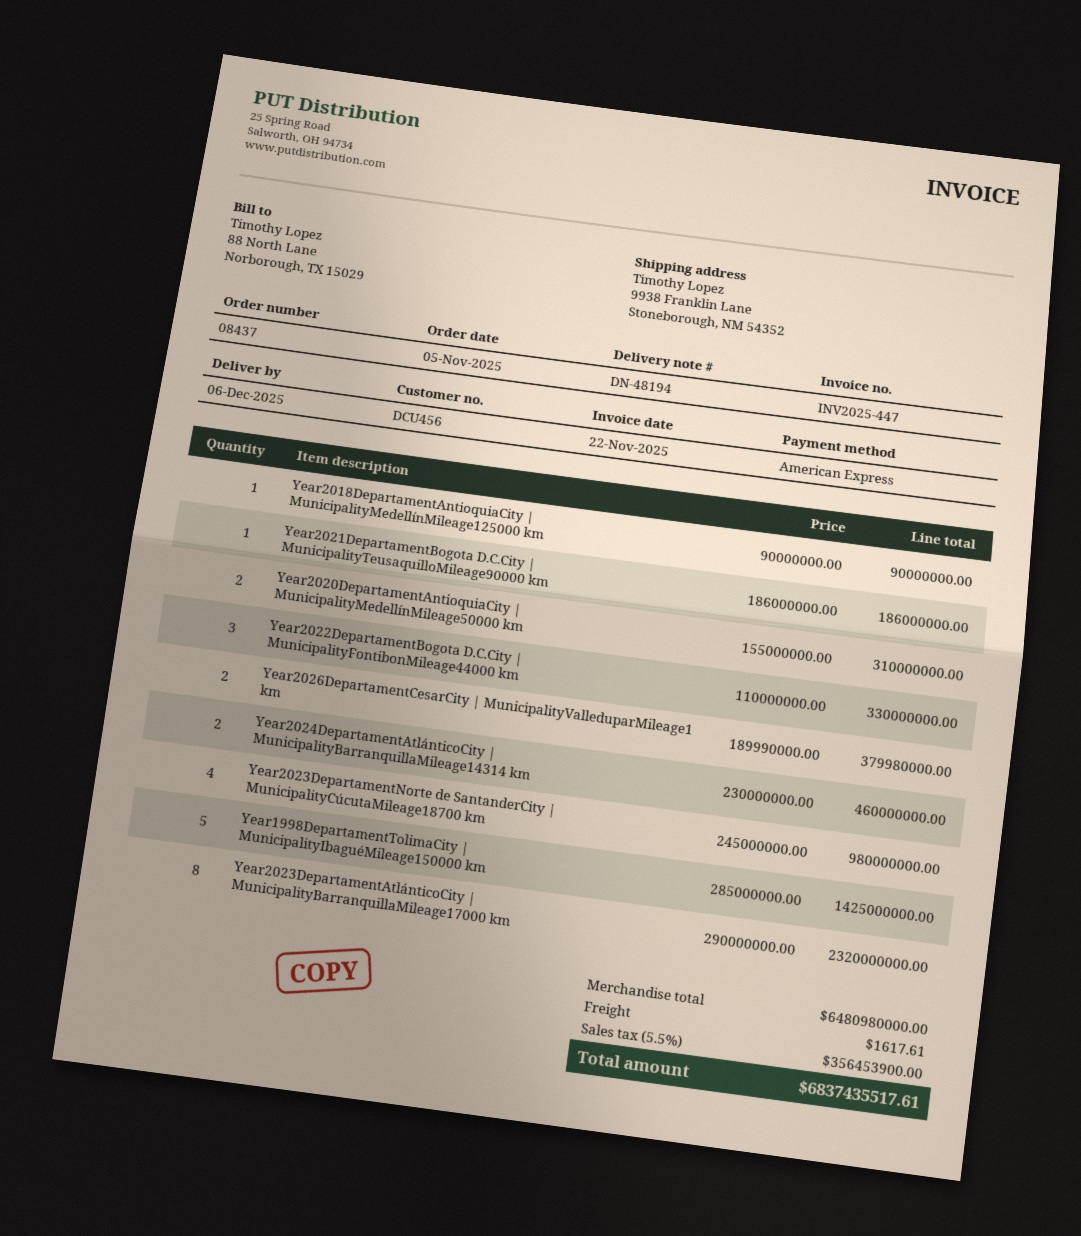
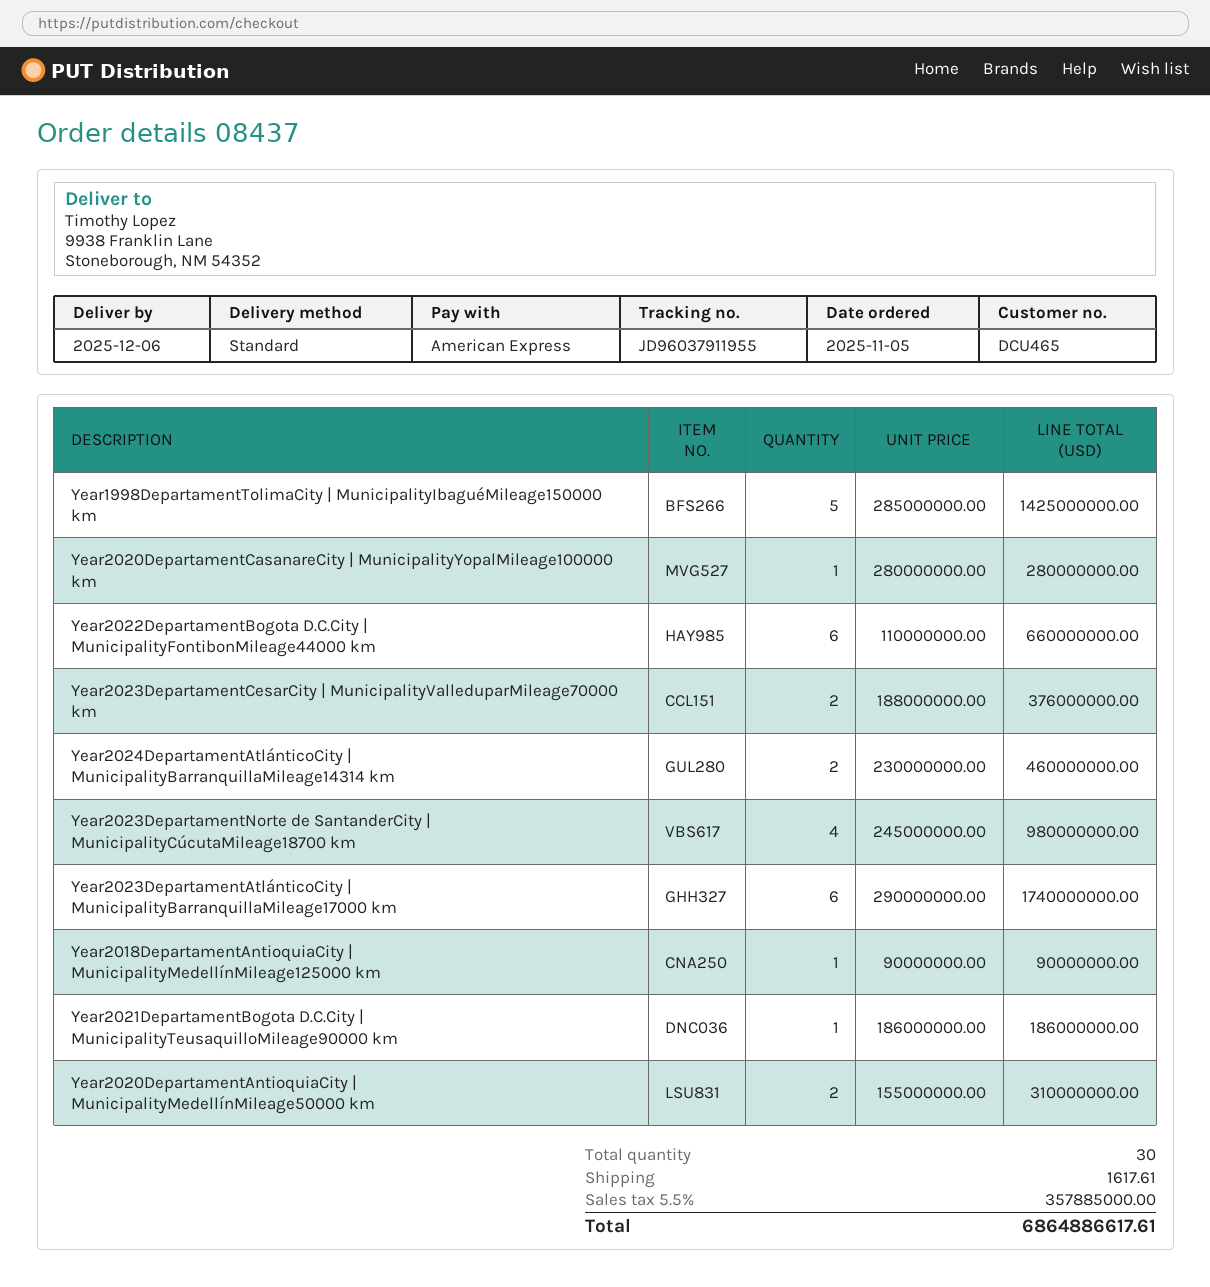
customer number: DCU456 -> DCU465
Year2022DepartamentBogota D.C.City | MunicipalityFontibonMileage44000 km: 3 x 110000000.00 = 330000000.00 -> 6 x 110000000.00 = 660000000.00
Year2026DepartamentCesarCity | MunicipalityValleduparMileage1 km: 2 x 189990000.00 = 379980000.00 -> none
Year2023DepartamentAtlánticoCity | MunicipalityBarranquillaMileage17000 km: 8 x 290000000.00 = 2320000000.00 -> 6 x 290000000.00 = 1740000000.00
Year2020DepartamentCasanareCity | MunicipalityYopalMileage100000 km: none -> 1 x 280000000.00 = 280000000.00
Year2023DepartamentCesarCity | MunicipalityValleduparMileage70000 km: none -> 2 x 188000000.00 = 376000000.00
tax: 5.5% = 356453900.00 -> 5.5% = 357885000.00
total: 6837435517.61 -> 6864886617.61

